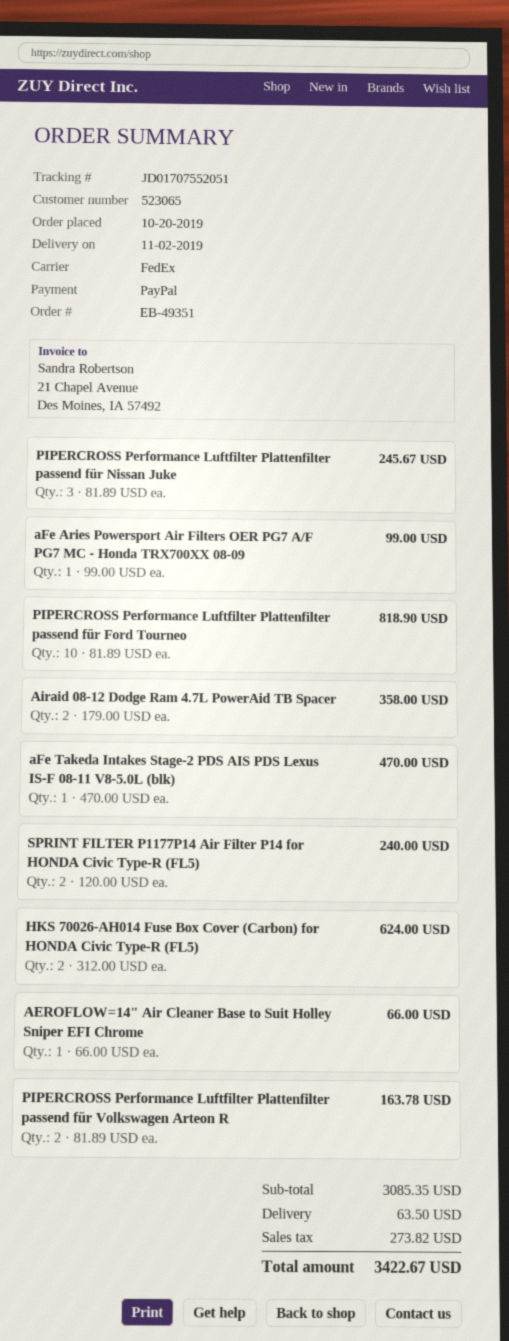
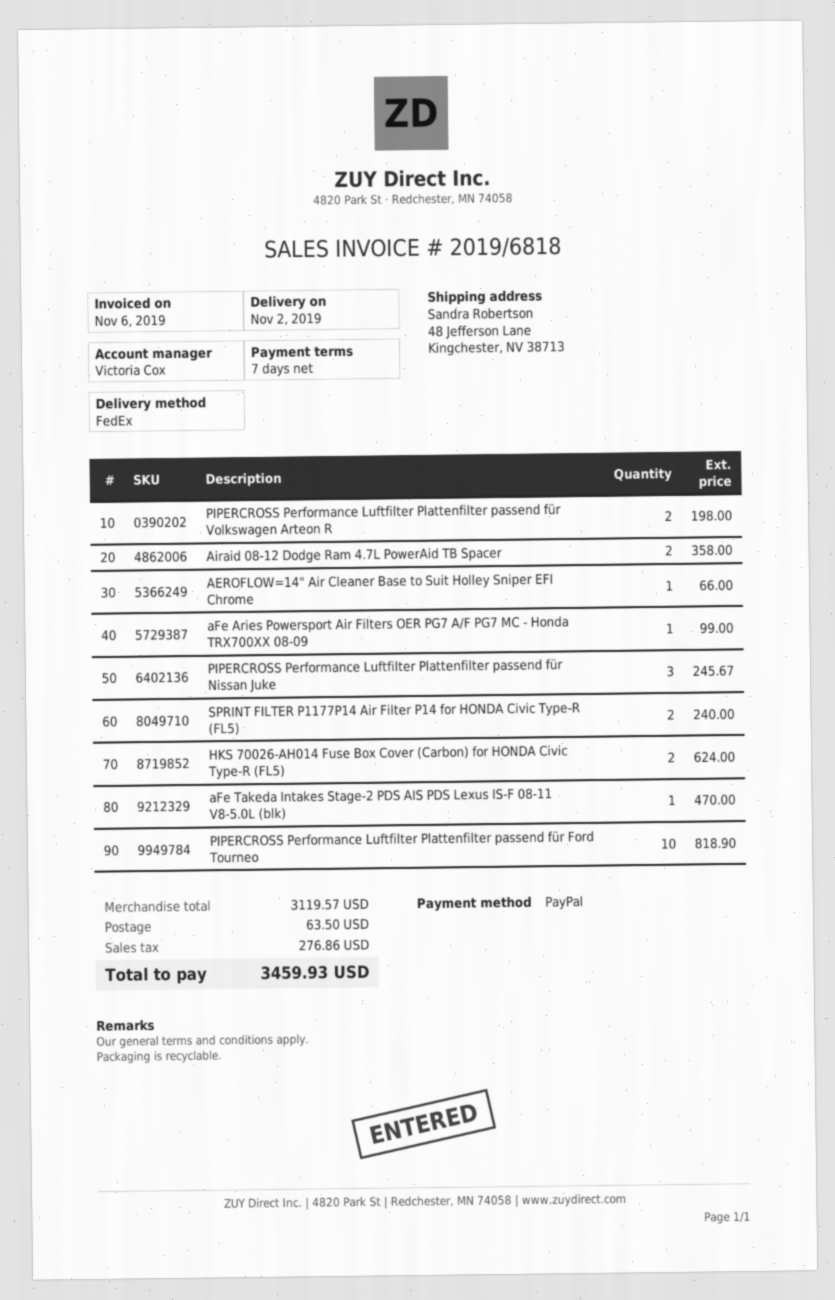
PIPERCROSS Performance Luftfilter Plattenfilter passend für Volkswagen Arteon R: 2 for 163.78 -> 2 for 198.00
subtotal: 3085.35 -> 3119.57
tax: 273.82 -> 276.86
total: 3422.67 -> 3459.93

